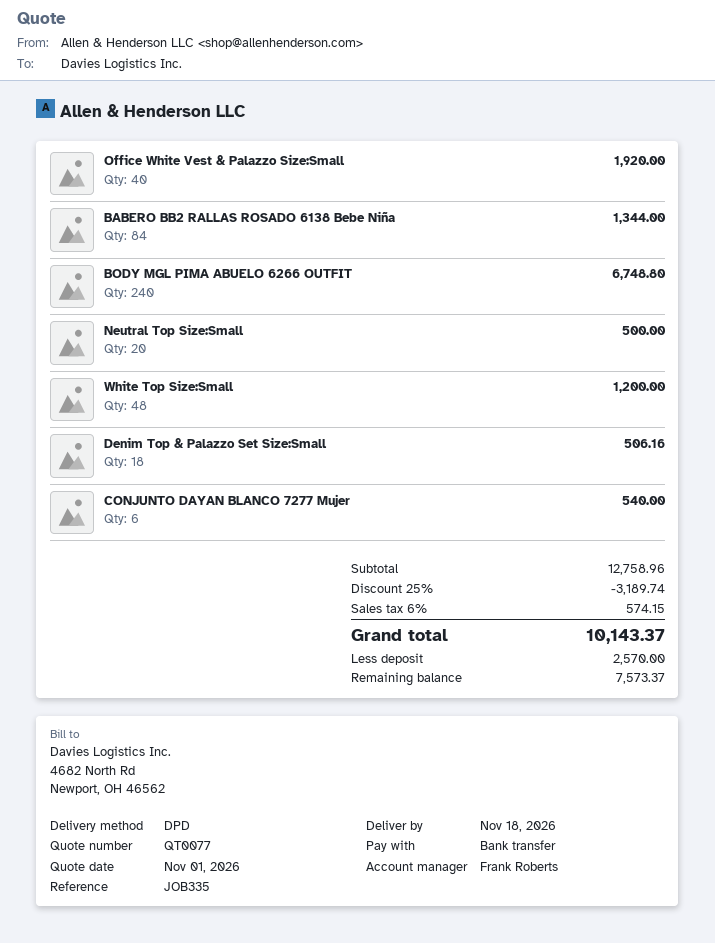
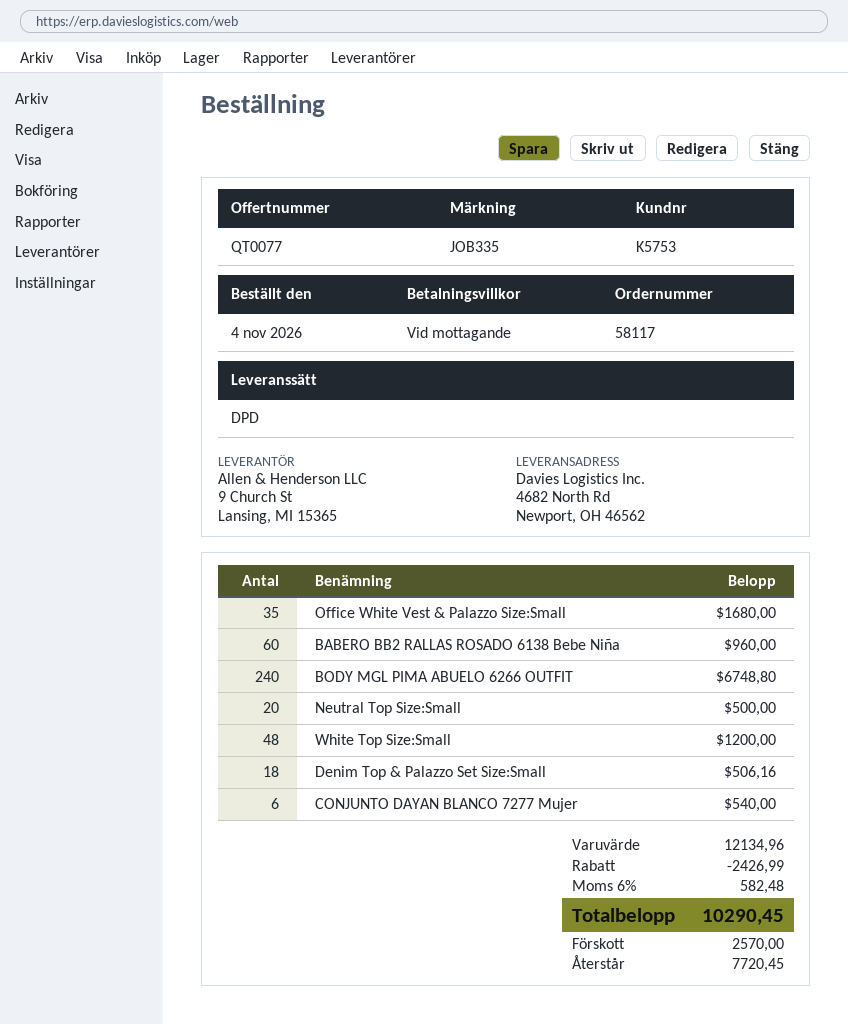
Office White Vest & Palazzo Size:Small: 40 for 1920.00 -> 35 for 1680.00
BABERO BB2 RALLAS ROSADO 6138 Bebe Niña: 84 for 1344.00 -> 60 for 960.00
subtotal: 12758.96 -> 12134.96
discount: 3189.74 -> 2426.99
tax: 6% = 574.15 -> 6% = 582.48
total: 10143.37 -> 10290.45
balance: 7573.37 -> 7720.45

